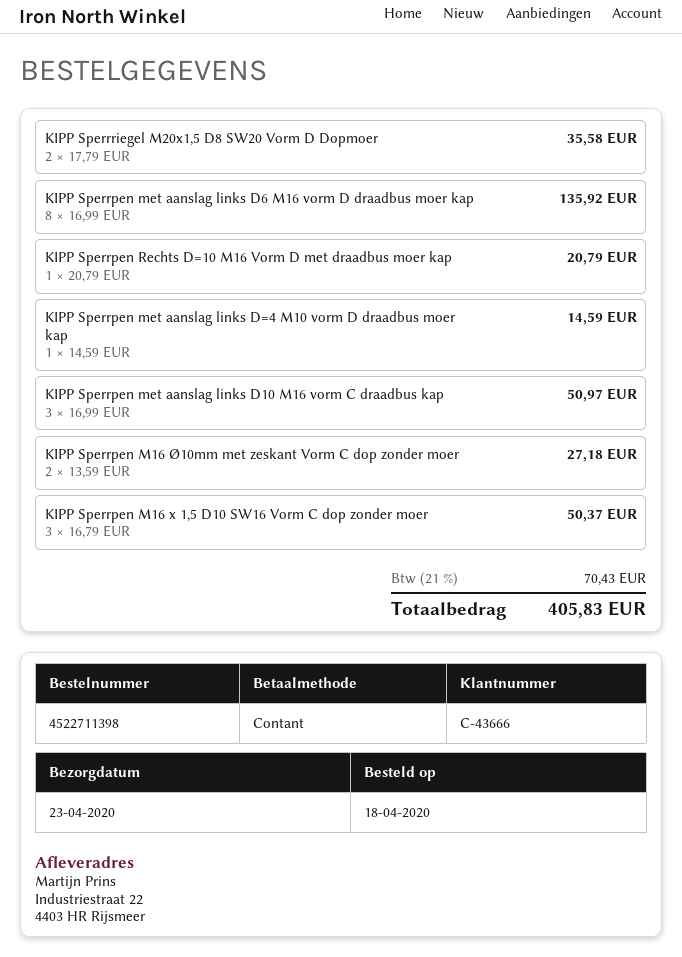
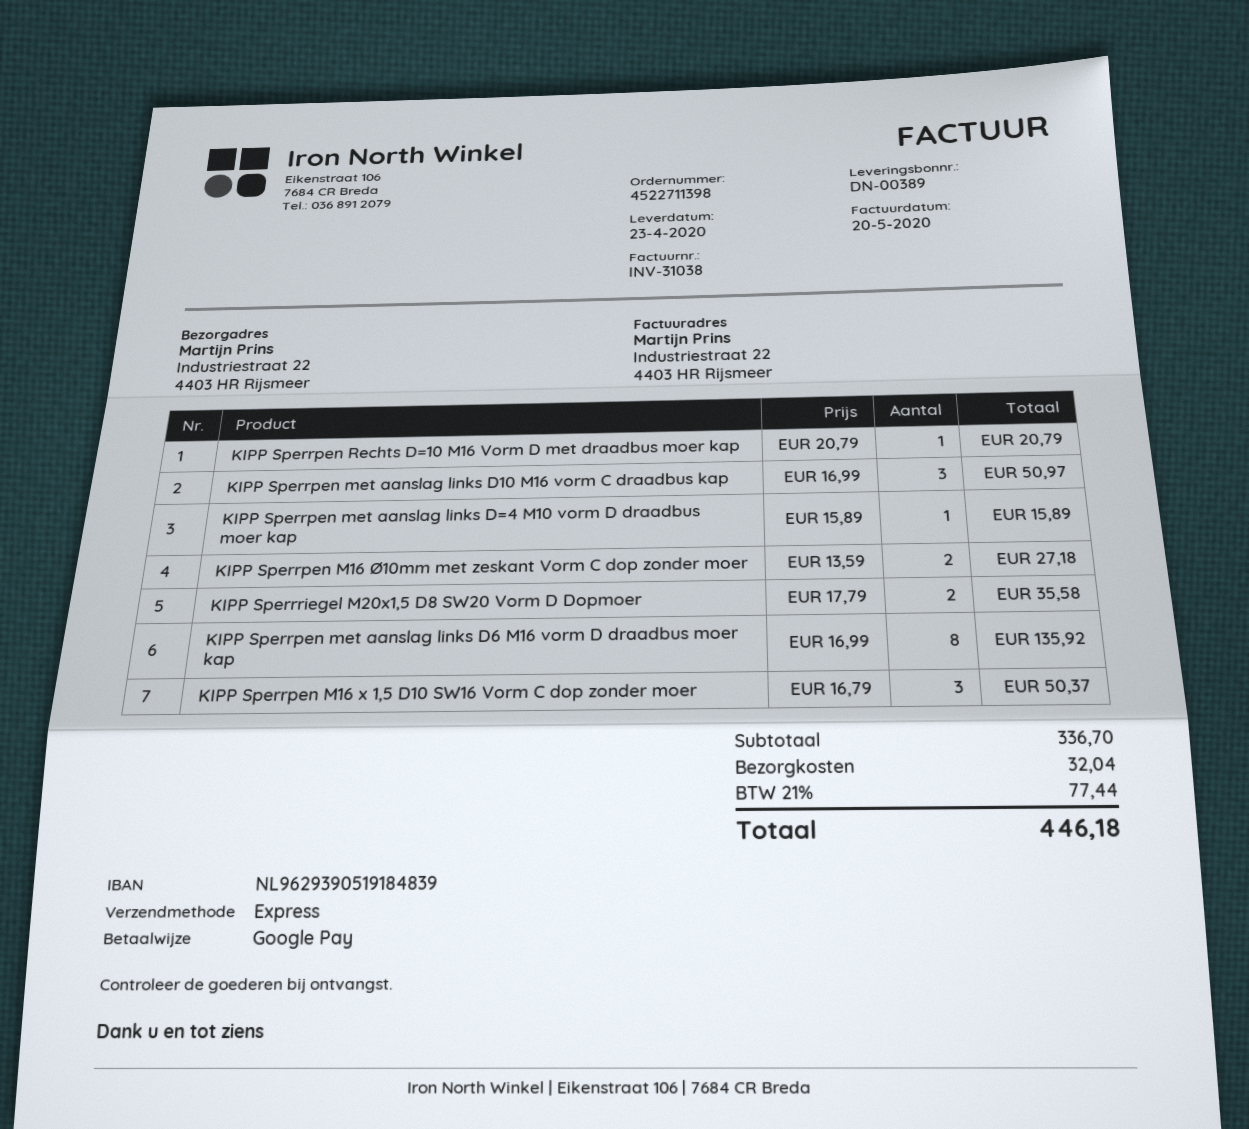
payment method: cash -> Google Pay
KIPP Sperrpen met aanslag links D=4 M10 vorm D draadbus moer kap: 1 x 14.59 = 14.59 -> 1 x 15.89 = 15.89
shipping: none -> 32.04
tax: 21% = 70.43 -> 21% = 77.44
total: 405.83 -> 446.18

